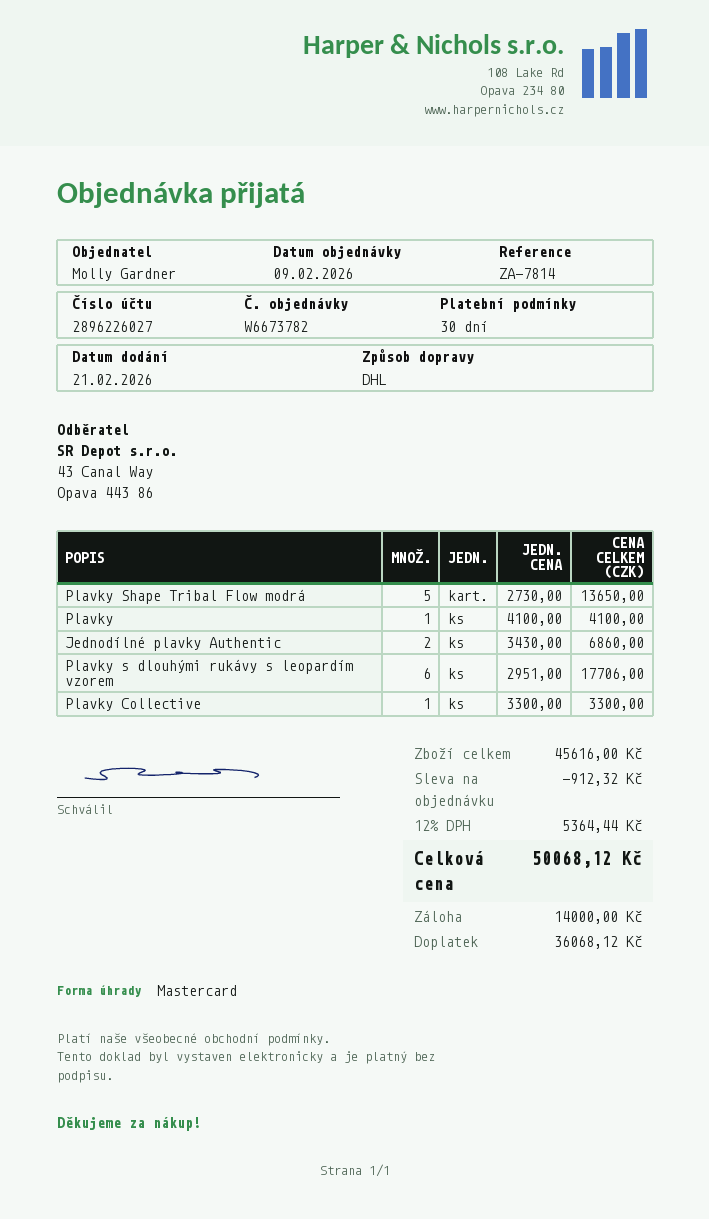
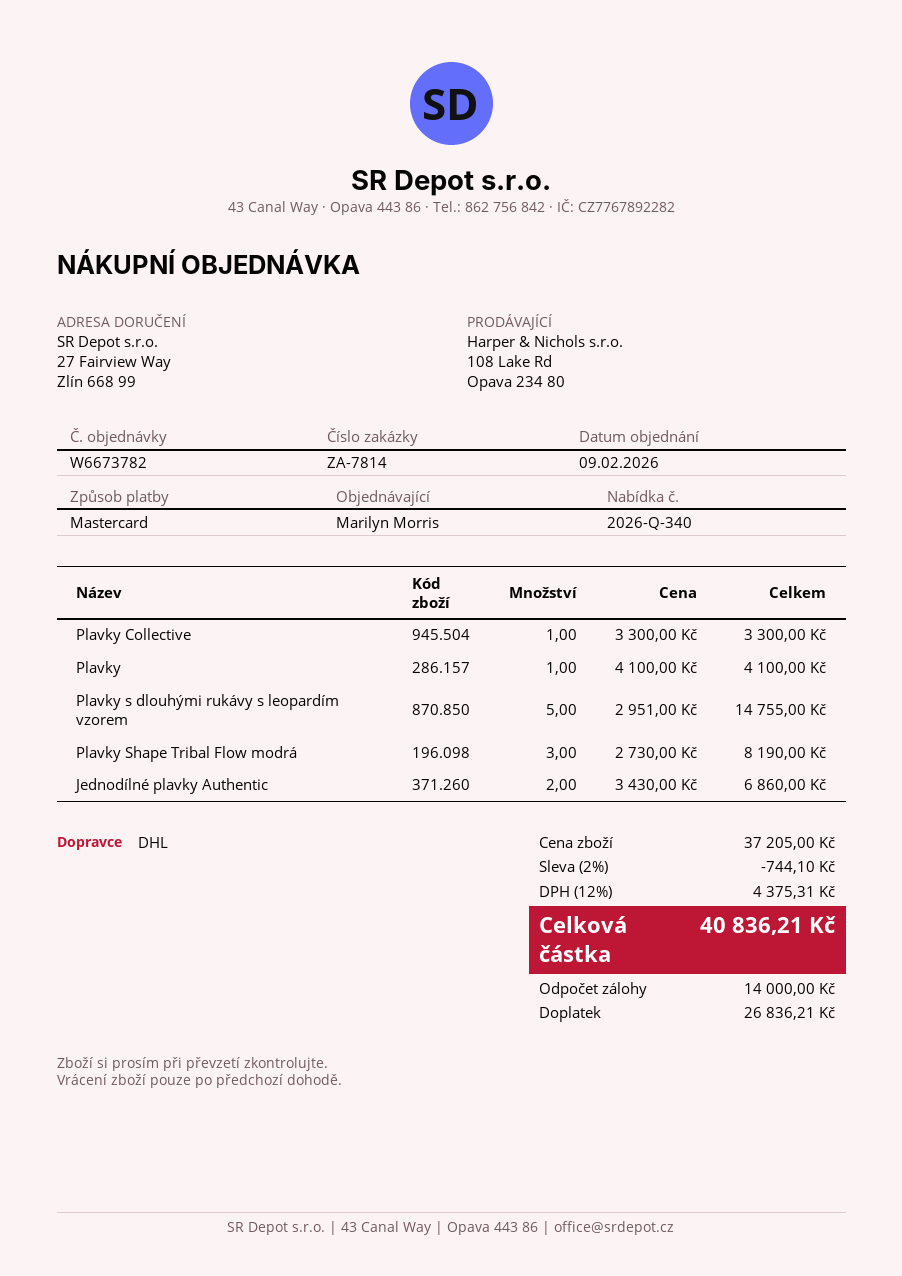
ordered by: Molly Gardner -> Marilyn Morris
Plavky Shape Tribal Flow modrá: 5 x 2730.00 = 13650.00 -> 3 x 2730.00 = 8190.00
Plavky s dlouhými rukávy s leopardím vzorem: 6 x 2951.00 = 17706.00 -> 5 x 2951.00 = 14755.00
subtotal: 45616.00 -> 37205.00
discount: 912.32 -> 744.10
tax: 12% = 5364.44 -> 12% = 4375.31
total: 50068.12 -> 40836.21
balance: 36068.12 -> 26836.21

